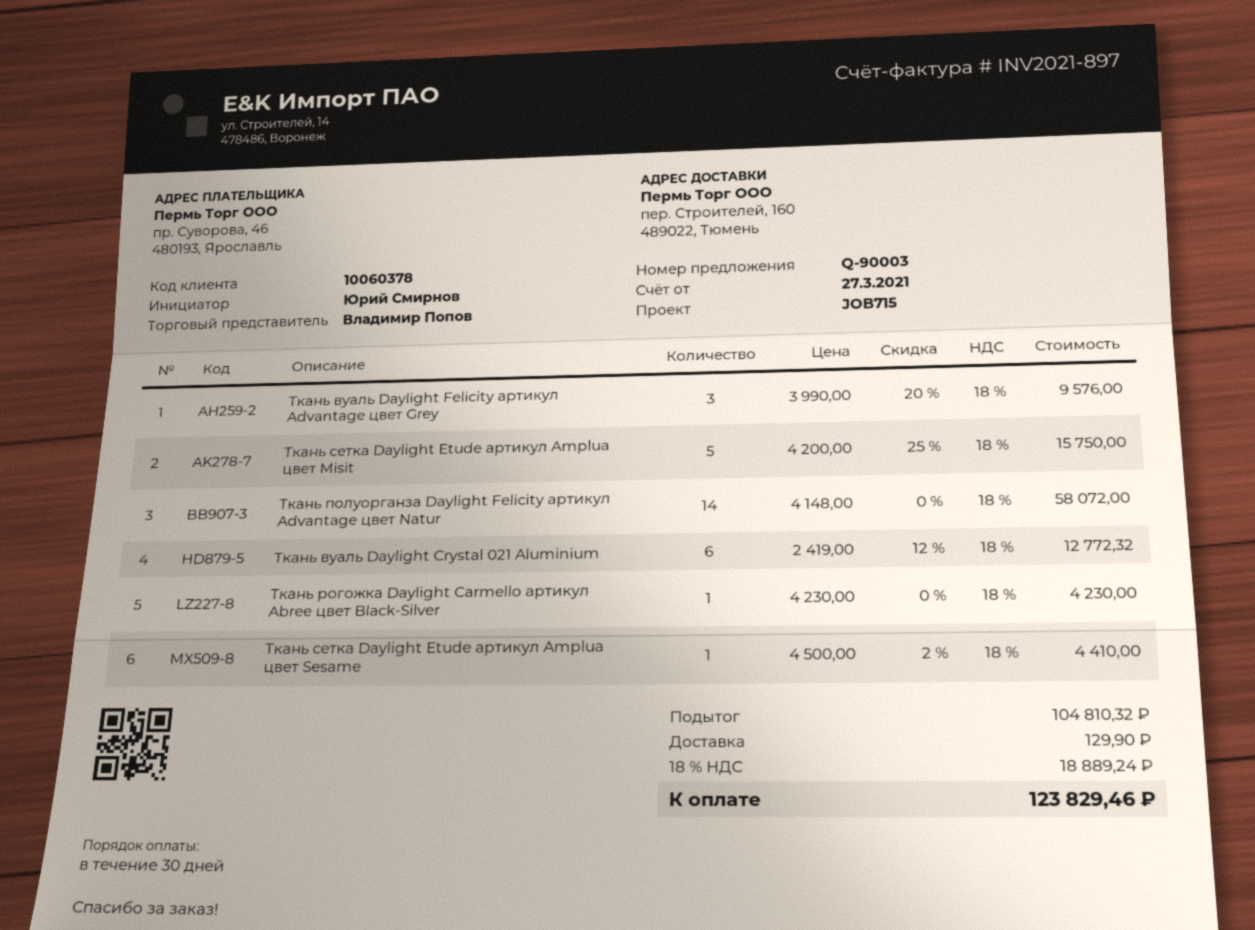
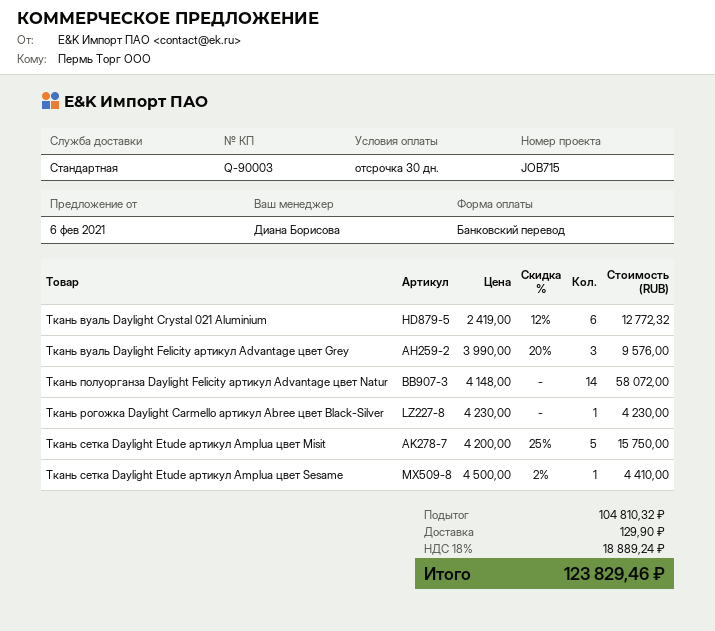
sales rep: Владимир Попов -> Диана Борисова

